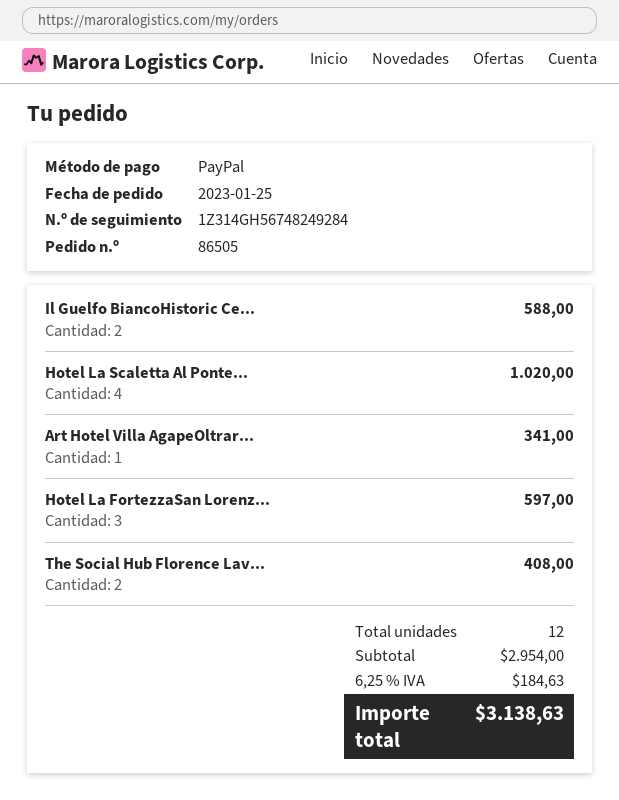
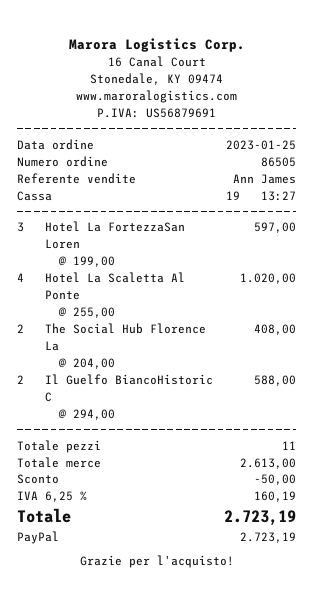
Art Hotel Villa AgapeOltrar...: 1 for 341.00 -> none
total quantity: 12 -> 11
subtotal: 2954.00 -> 2613.00
discount: none -> 50.00
tax: 6.25% = 184.63 -> 6.25% = 160.19
total: 3138.63 -> 2723.19

